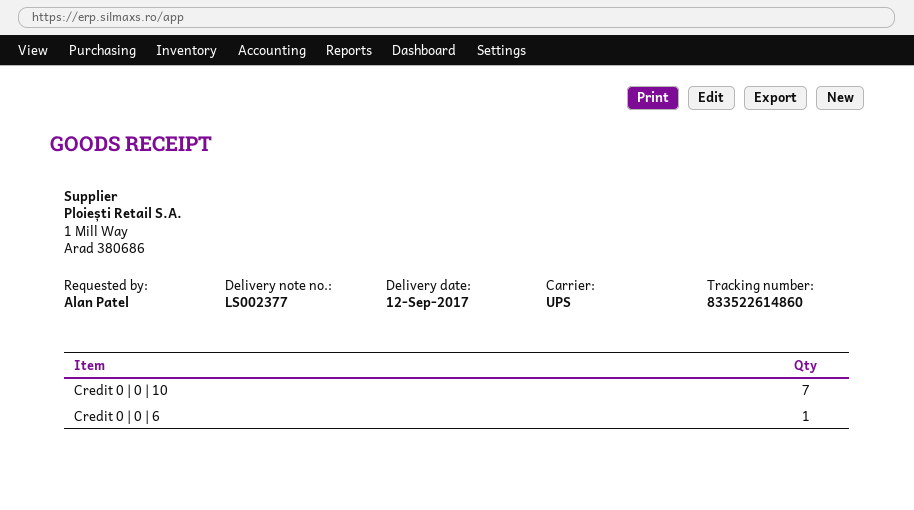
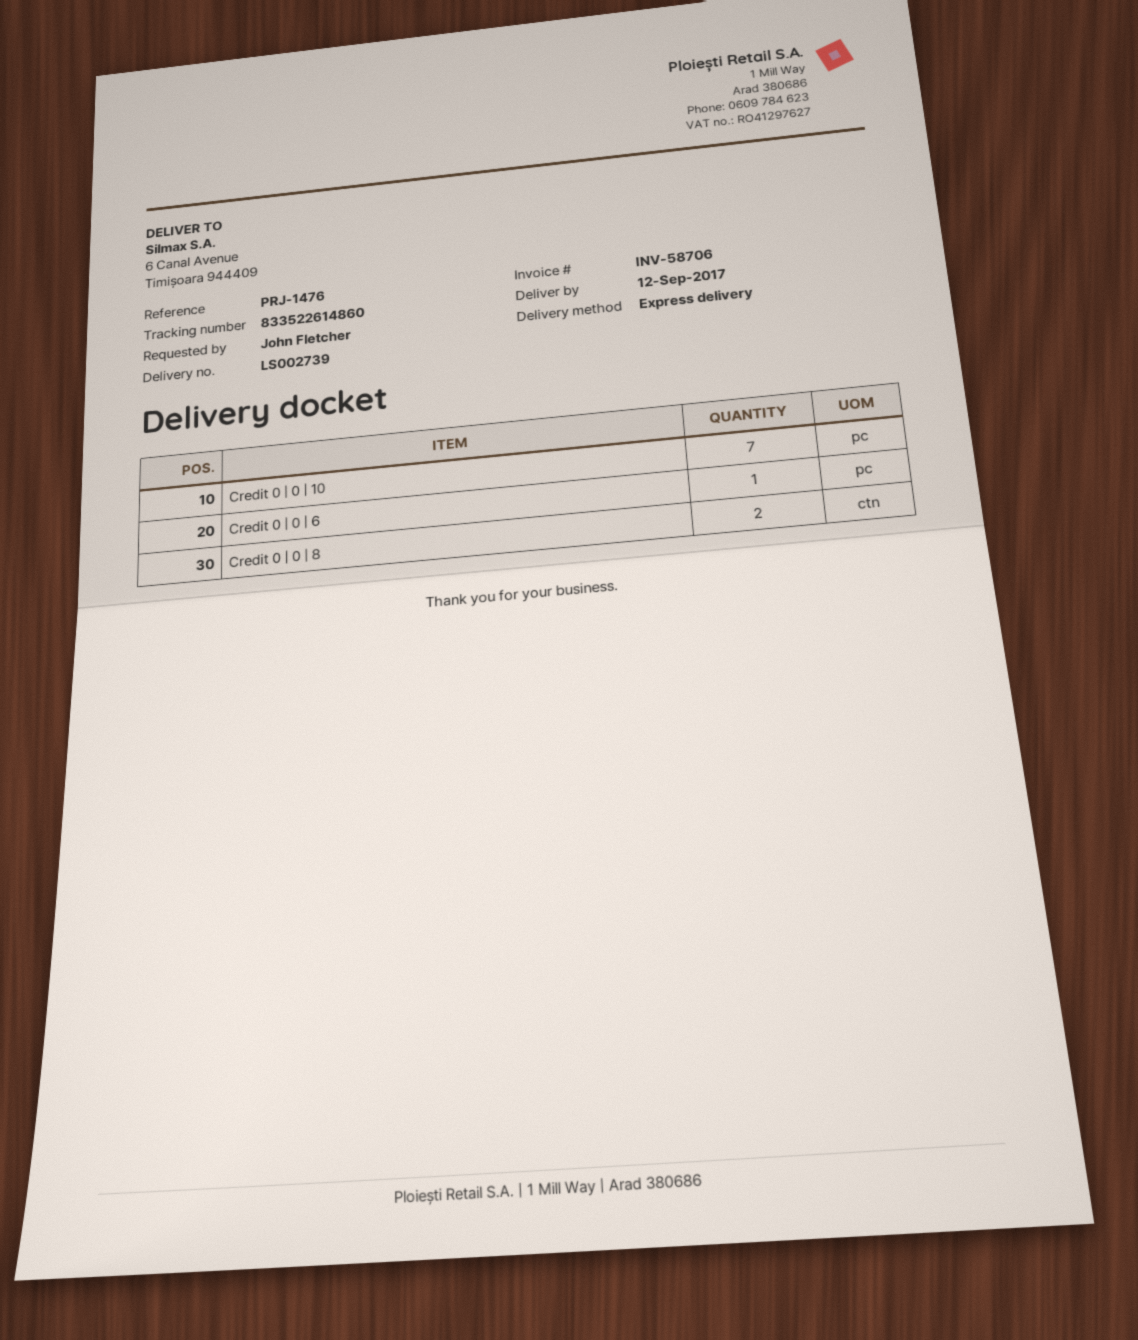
delivery note number: LS002377 -> LS002739
ordered by: Alan Patel -> John Fletcher
shipping method: UPS -> express
Credit 0 | 0 | 8: none -> 2

